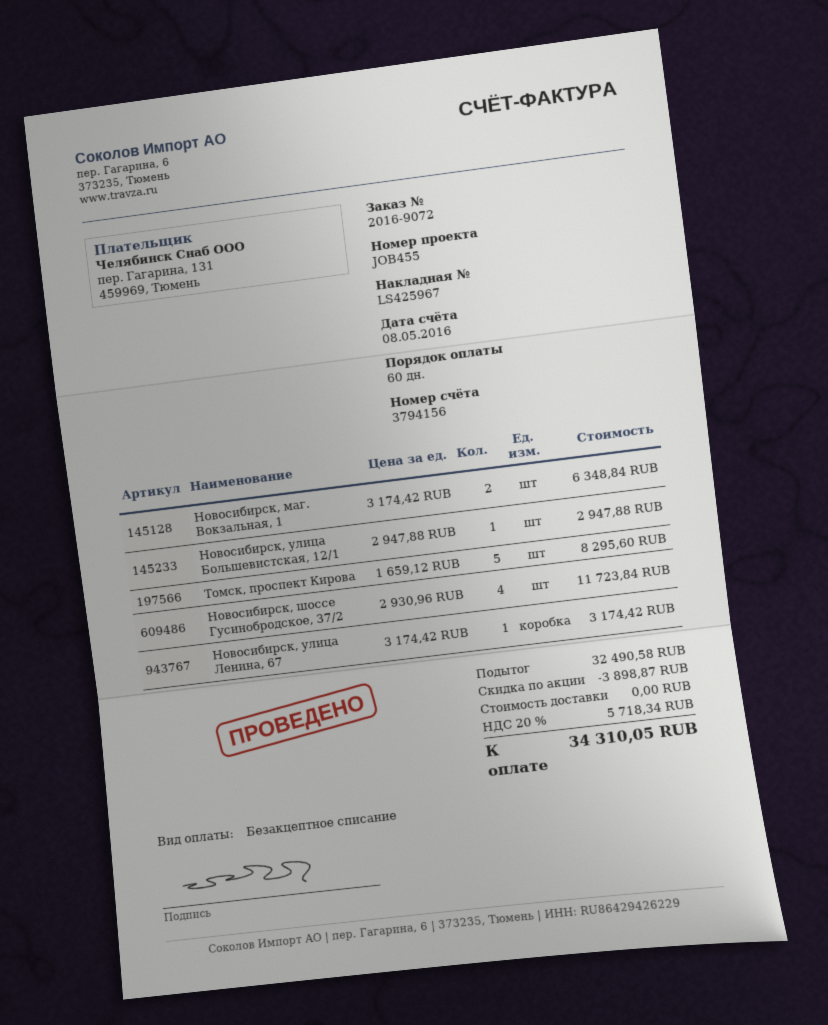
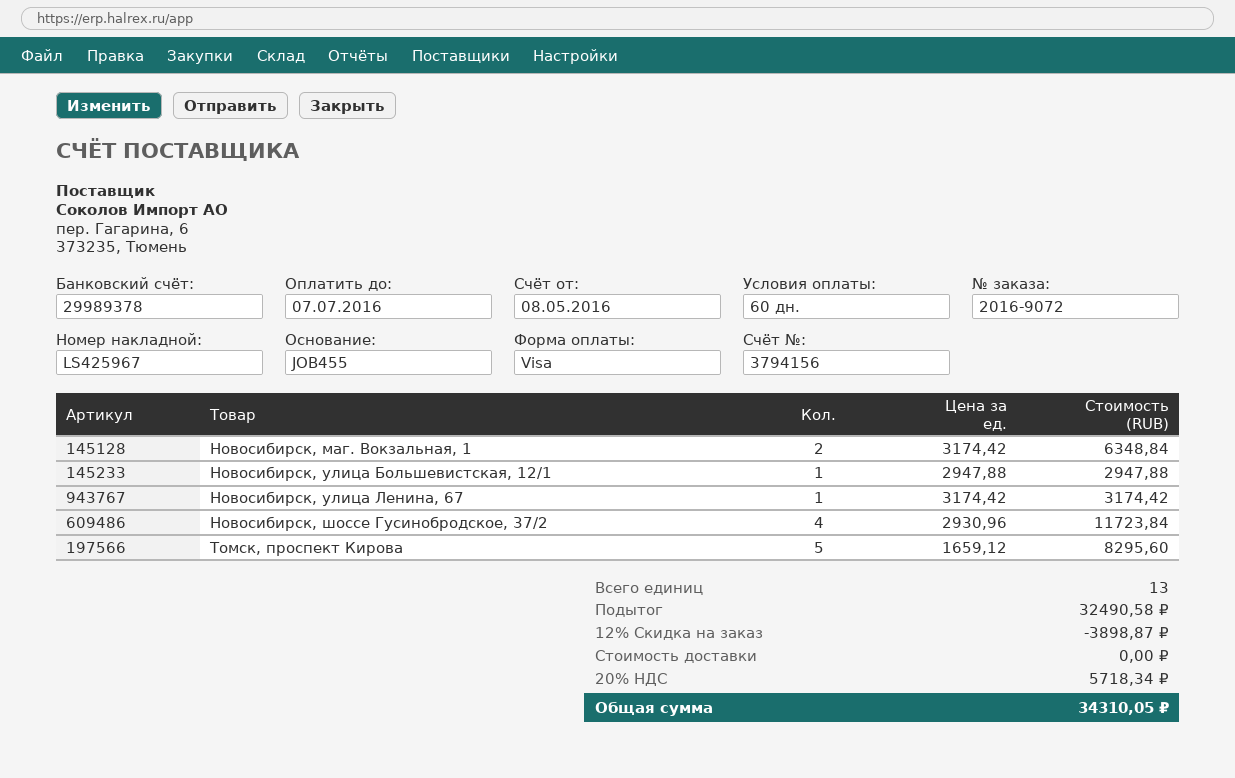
payment method: direct debit -> Visa

